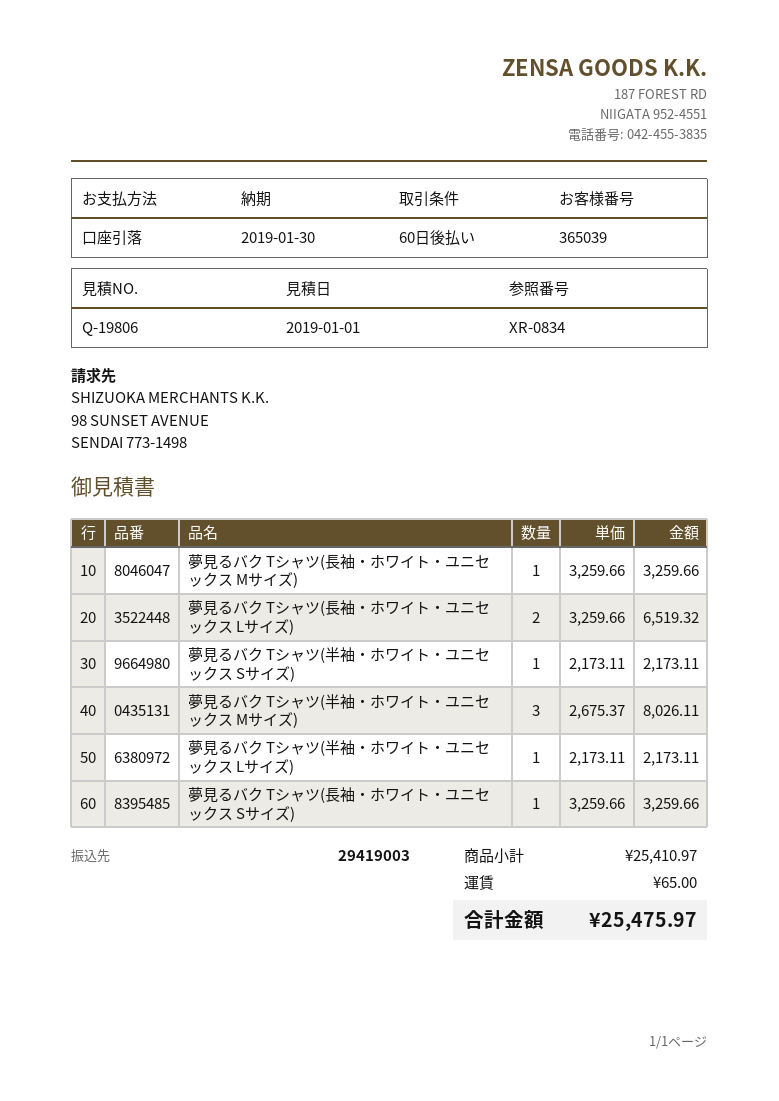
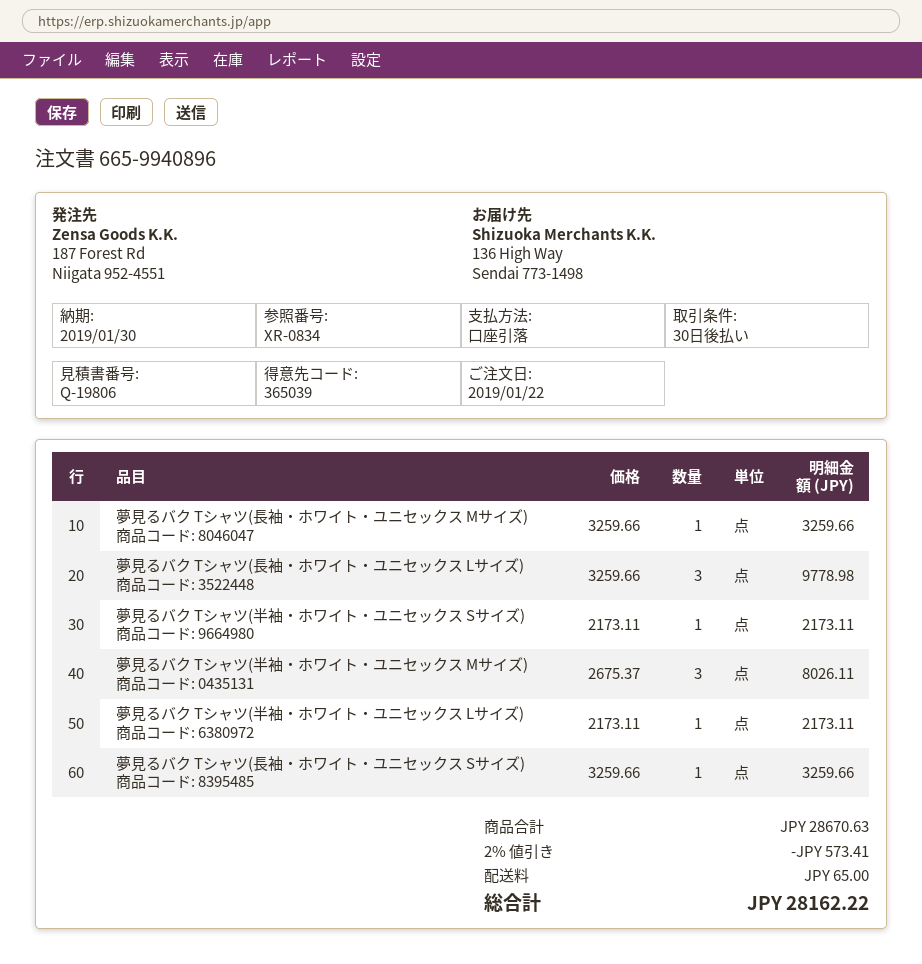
payment terms: 60 days -> 30 days
夢見るバク Tシャツ(長袖・ホワイト・ユニセックス Lサイズ): 2 x 3259.66 = 6519.32 -> 3 x 3259.66 = 9778.98
subtotal: 25410.97 -> 28670.63
discount: none -> 2% = 573.41
total: 25475.97 -> 28162.22

